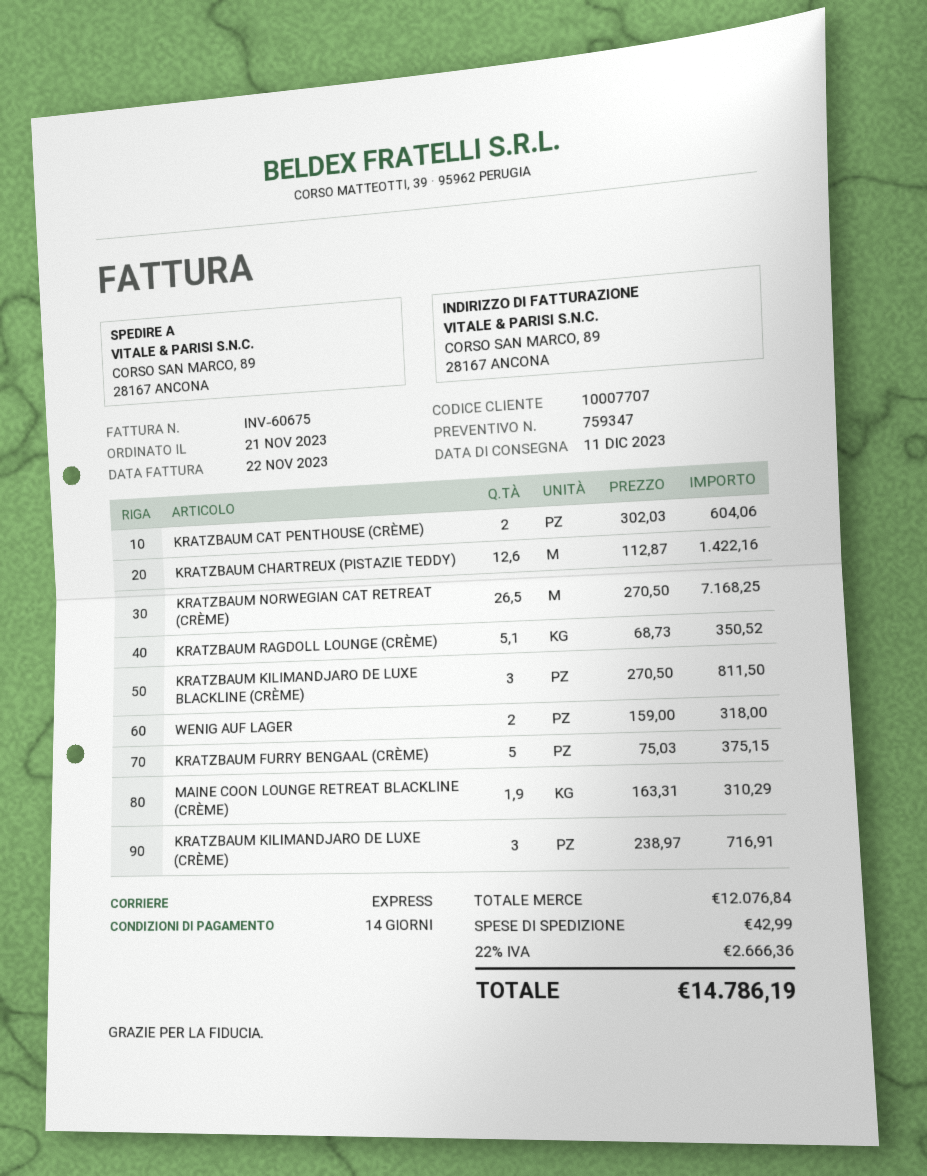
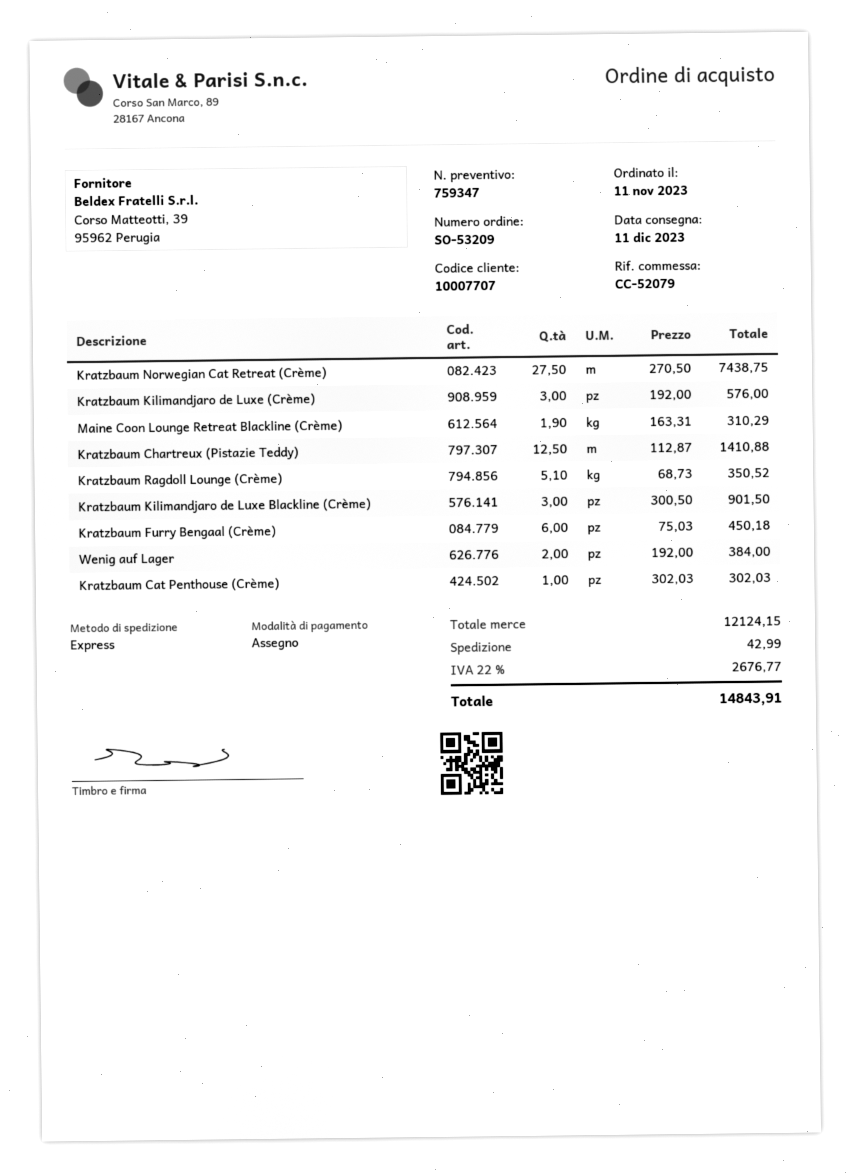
order date: 2023-11-21 -> 2023-11-11
KRATZBAUM CAT PENTHOUSE (CRÈME): 2 x 302.03 = 604.06 -> 1 x 302.03 = 302.03
KRATZBAUM CHARTREUX (PISTAZIE TEDDY): 12.6 x 112.87 = 1422.16 -> 12.5 x 112.87 = 1410.88
KRATZBAUM NORWEGIAN CAT RETREAT (CRÈME): 26.5 x 270.50 = 7168.25 -> 27.5 x 270.50 = 7438.75
KRATZBAUM KILIMANDJARO DE LUXE BLACKLINE (CRÈME): 3 x 270.50 = 811.50 -> 3 x 300.50 = 901.50
WENIG AUF LAGER: 2 x 159.00 = 318.00 -> 2 x 192.00 = 384.00
KRATZBAUM FURRY BENGAAL (CRÈME): 5 x 75.03 = 375.15 -> 6 x 75.03 = 450.18
KRATZBAUM KILIMANDJARO DE LUXE (CRÈME): 3 x 238.97 = 716.91 -> 3 x 192.00 = 576.00
subtotal: 12076.84 -> 12124.15
tax: 22% = 2666.36 -> 22% = 2676.77
total: 14786.19 -> 14843.91

